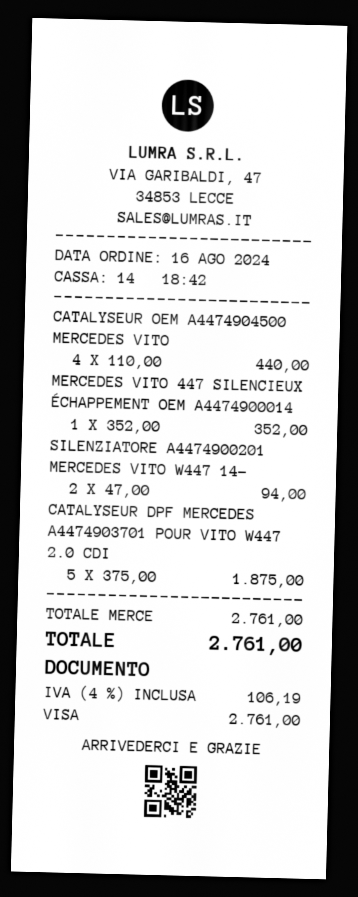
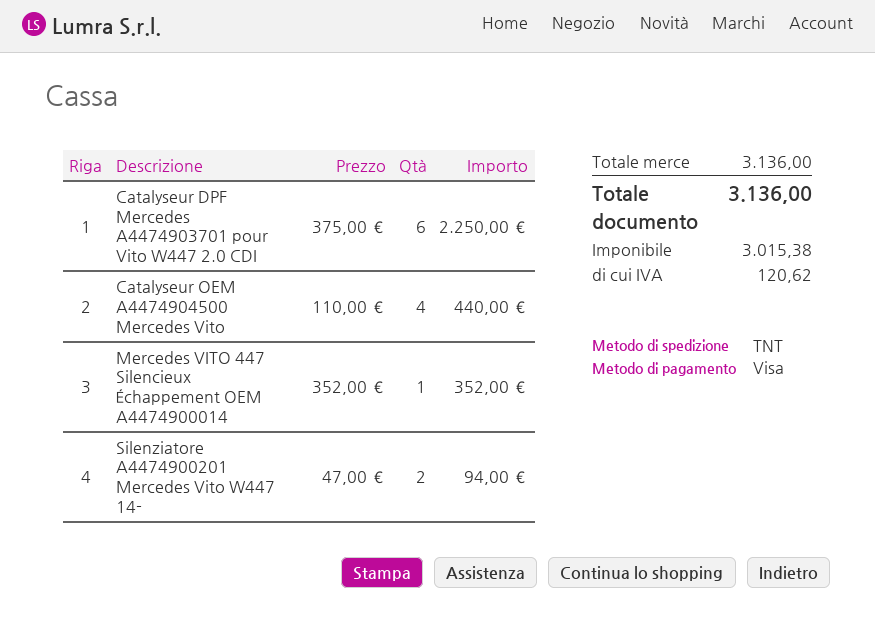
CATALYSEUR DPF MERCEDES A4474903701 POUR VITO W447 2.0 CDI: 5 x 375.00 = 1875.00 -> 6 x 375.00 = 2250.00
subtotal: 2761.00 -> 3136.00
tax: 106.19 -> 120.62
total: 2761.00 -> 3136.00

